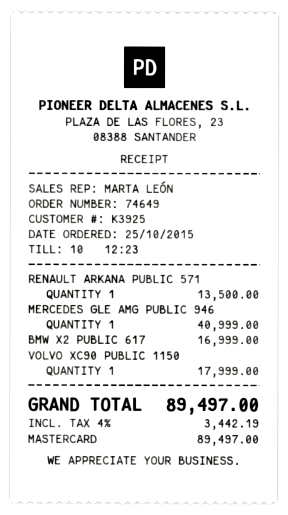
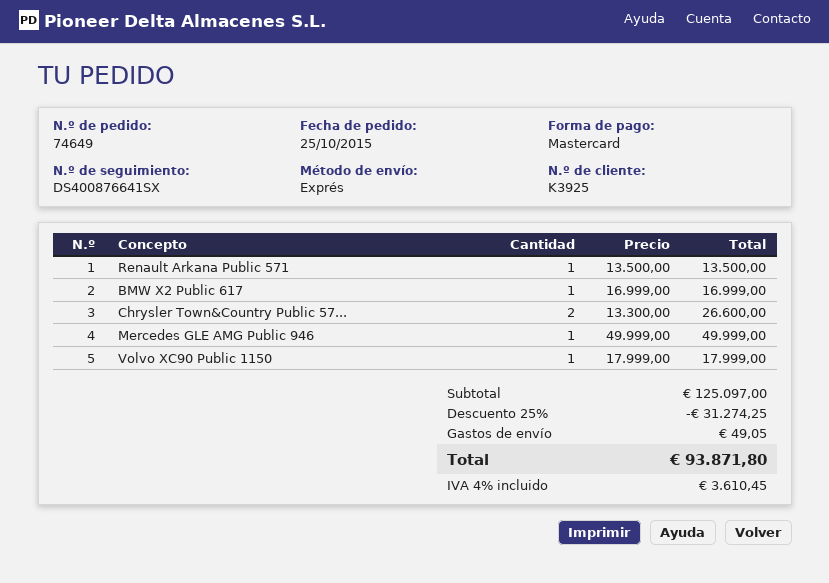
MERCEDES GLE AMG PUBLIC 946: 1 for 40999.00 -> 1 for 49999.00
Chrysler Town&Country Public 57...: none -> 2 for 26600.00
discount: none -> 25% = 31274.25
shipping: none -> 49.05
tax: 4% = 3442.19 -> 4% = 3610.45
total: 89497.00 -> 93871.80

